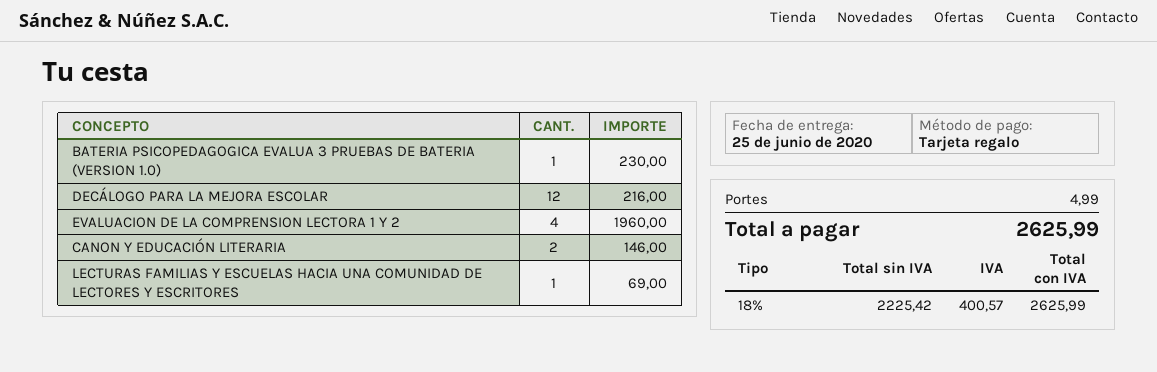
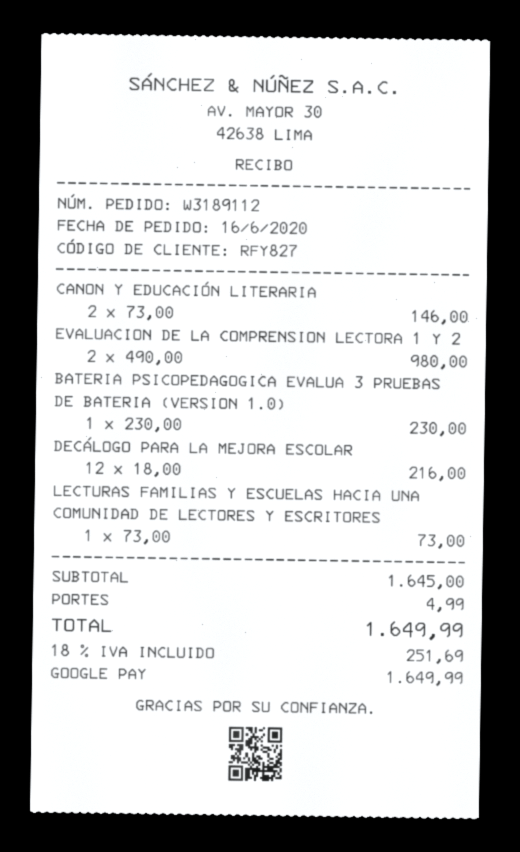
payment method: gift card -> Google Pay
EVALUACION DE LA COMPRENSION LECTORA 1 Y 2: 4 for 1960.00 -> 2 for 980.00
LECTURAS FAMILIAS Y ESCUELAS HACIA UNA COMUNIDAD DE LECTORES Y ESCRITORES: 1 for 69.00 -> 1 for 73.00
tax: 18% = 400.57 -> 18% = 251.69
total: 2625.99 -> 1649.99

